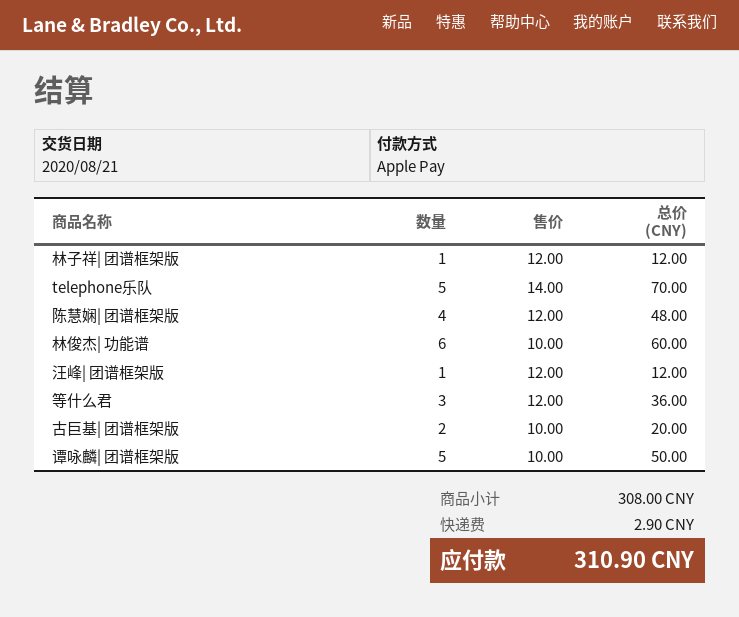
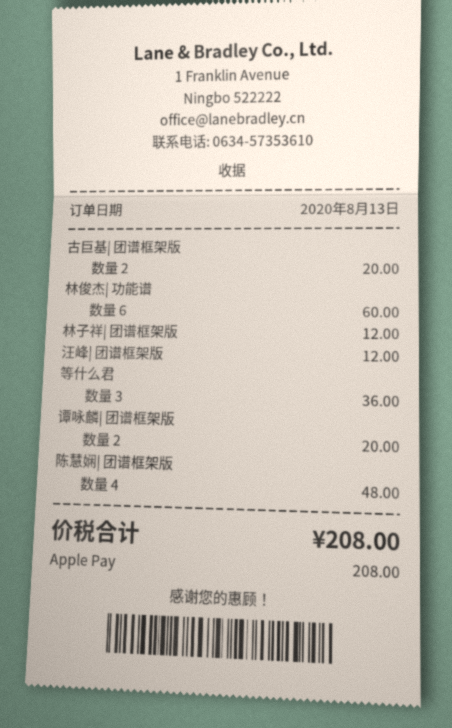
telephone乐队: 5 for 70.00 -> none
谭咏麟| 团谱框架版: 5 for 50.00 -> 2 for 20.00
shipping: 2.90 -> none
total: 310.90 -> 208.00

